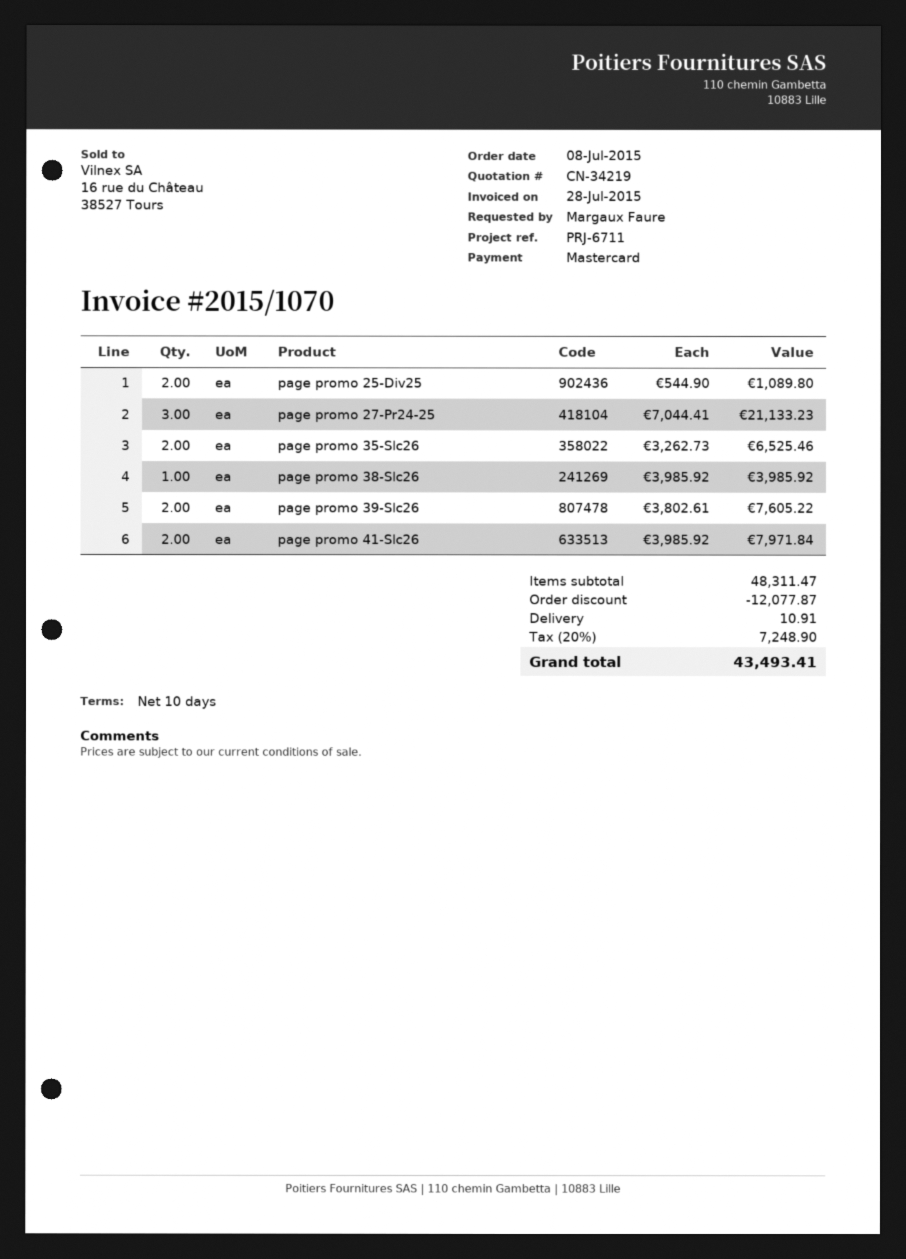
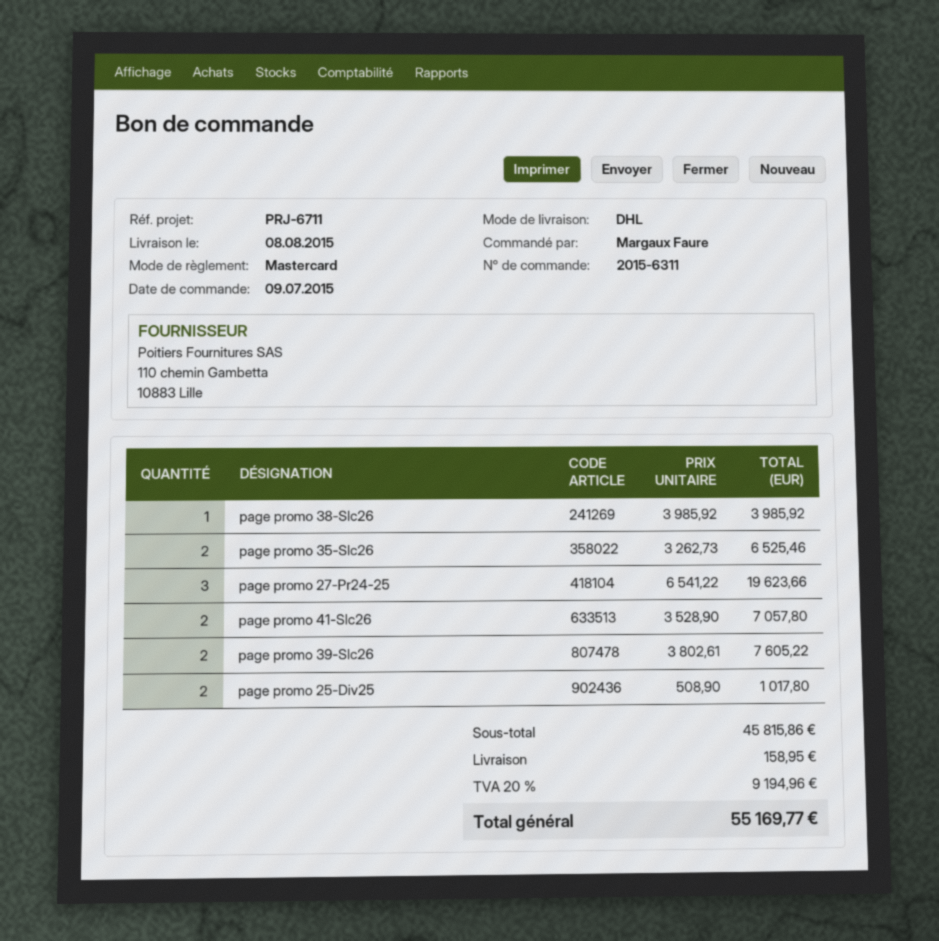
order date: 2015-07-08 -> 2015-07-09
page promo 25-Div25: 2 x 544.90 = 1089.80 -> 2 x 508.90 = 1017.80
page promo 27-Pr24-25: 3 x 7044.41 = 21133.23 -> 3 x 6541.22 = 19623.66
page promo 41-Slc26: 2 x 3985.92 = 7971.84 -> 2 x 3528.90 = 7057.80
subtotal: 48311.47 -> 45815.86
discount: 12077.87 -> none
shipping: 10.91 -> 158.95
tax: 20% = 7248.90 -> 20% = 9194.96
total: 43493.41 -> 55169.77

